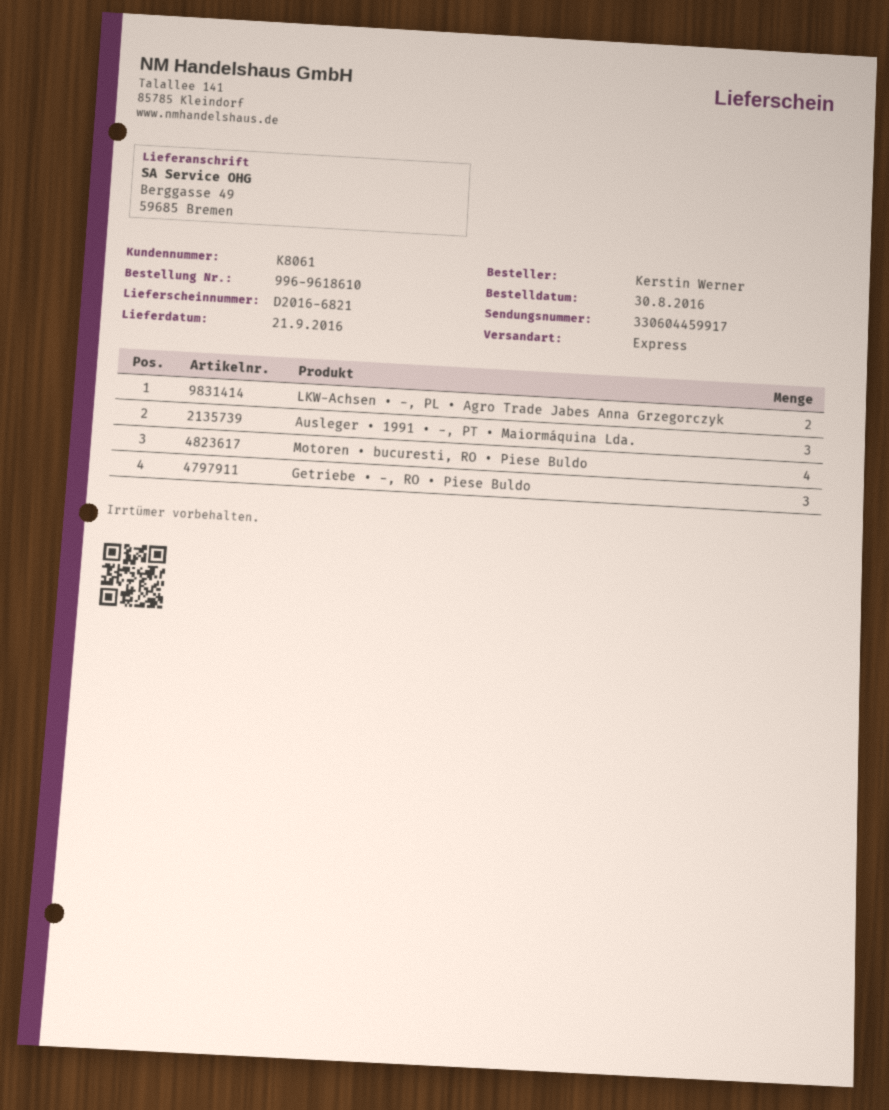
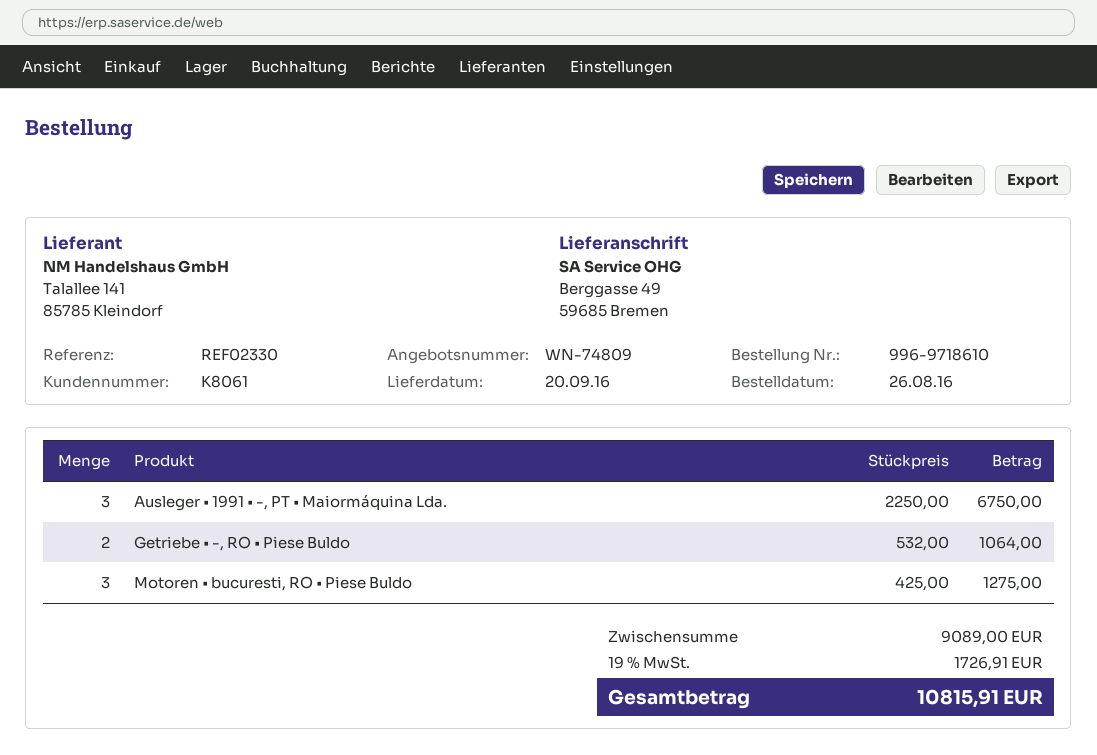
order number: 996-9618610 -> 996-9718610
order date: 2016-08-30 -> 2016-08-26
delivery date: 2016-09-21 -> 2016-09-20
LKW-Achsen • -, PL • Agro Trade Jabes Anna Grzegorczyk: 2 -> none
Motoren • bucuresti, RO • Piese Buldo: 4 -> 3
Getriebe • -, RO • Piese Buldo: 3 -> 2

